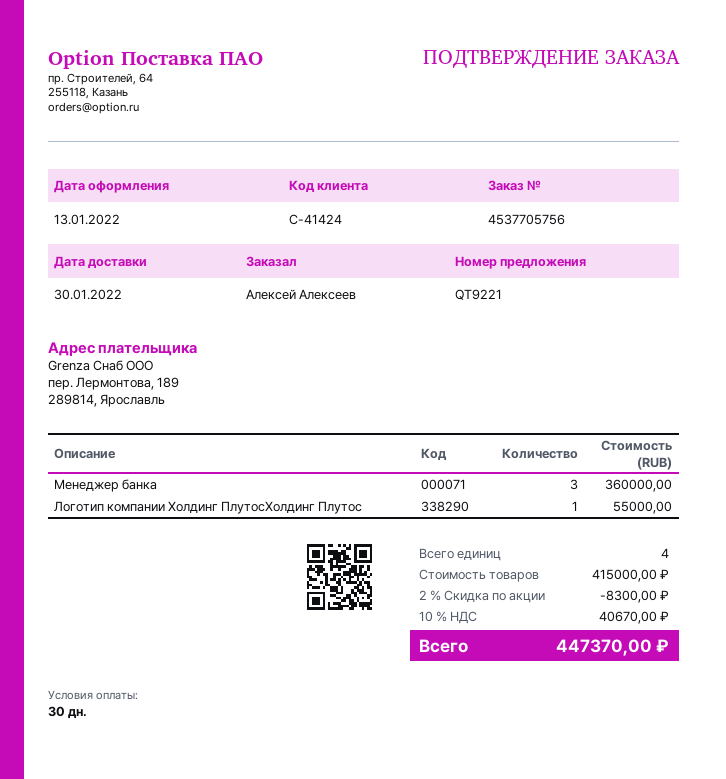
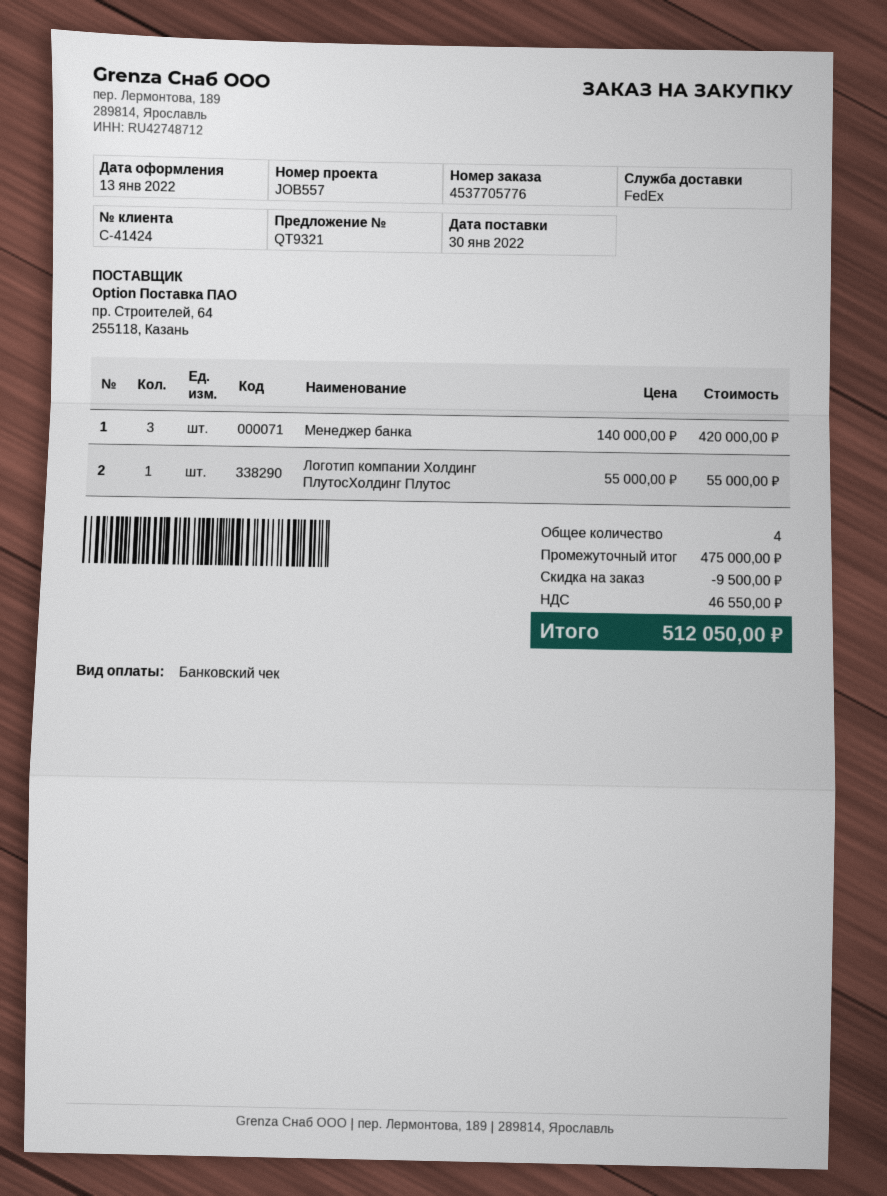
quote number: QT9221 -> QT9321
order number: 4537705756 -> 4537705776
Менеджер банка: 3 for 360000.00 -> 3 for 420000.00
subtotal: 415000.00 -> 475000.00
discount: 8300.00 -> 9500.00
tax: 40670.00 -> 46550.00
total: 447370.00 -> 512050.00

